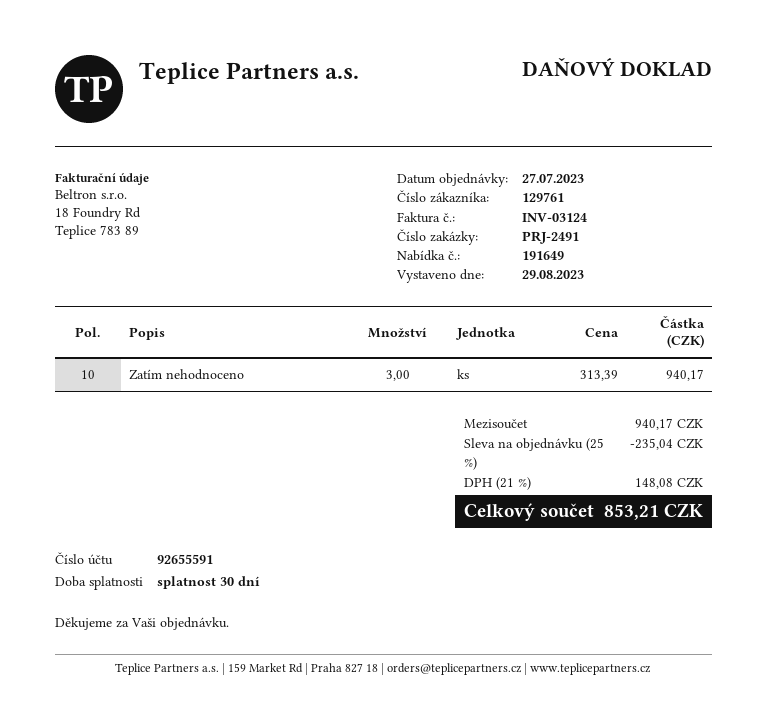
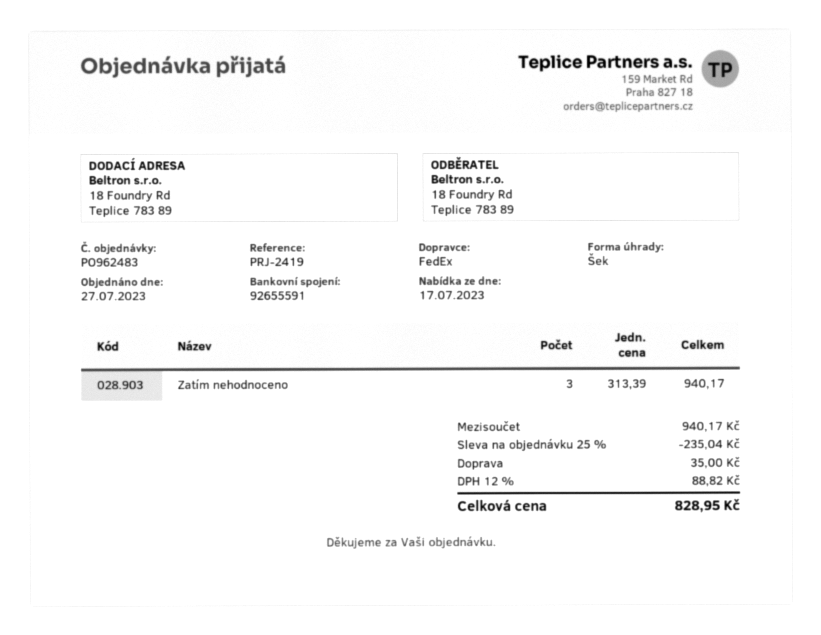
reference: PRJ-2491 -> PRJ-2419
shipping: none -> 35.00
tax: 21% = 148.08 -> 12% = 88.82
total: 853.21 -> 828.95

